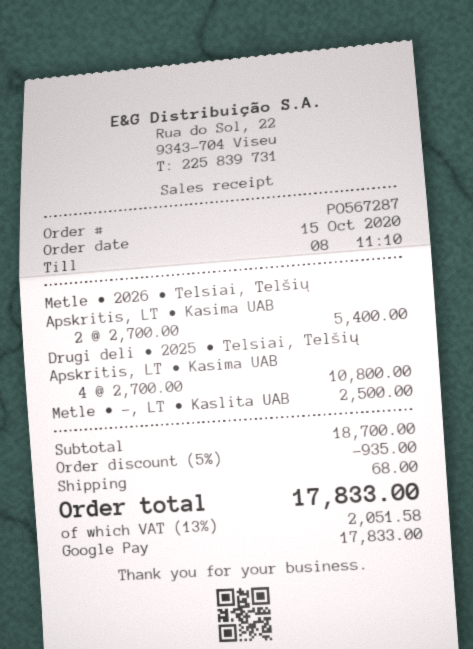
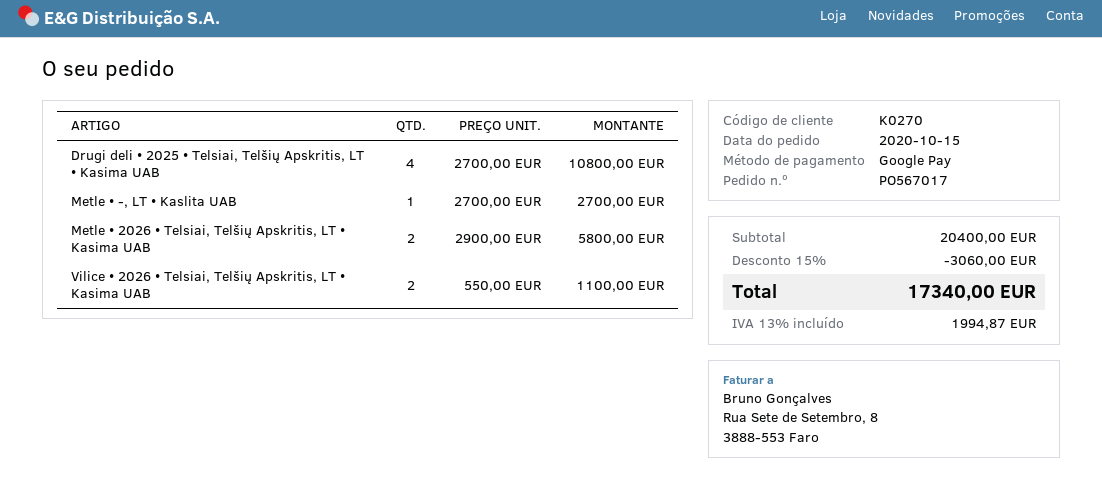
order number: PO567287 -> PO567017
Metle • 2026 • Telsiai, Telšių Apskritis, LT • Kasima UAB: 2 x 2700.00 = 5400.00 -> 2 x 2900.00 = 5800.00
Metle • -, LT • Kaslita UAB: 1 x 2500.00 = 2500.00 -> 1 x 2700.00 = 2700.00
Vilice • 2026 • Telsiai, Telšių Apskritis, LT • Kasima UAB: none -> 2 x 550.00 = 1100.00
subtotal: 18700.00 -> 20400.00
discount: 5% = 935.00 -> 15% = 3060.00
shipping: 68.00 -> none
tax: 13% = 2051.58 -> 13% = 1994.87
total: 17833.00 -> 17340.00

